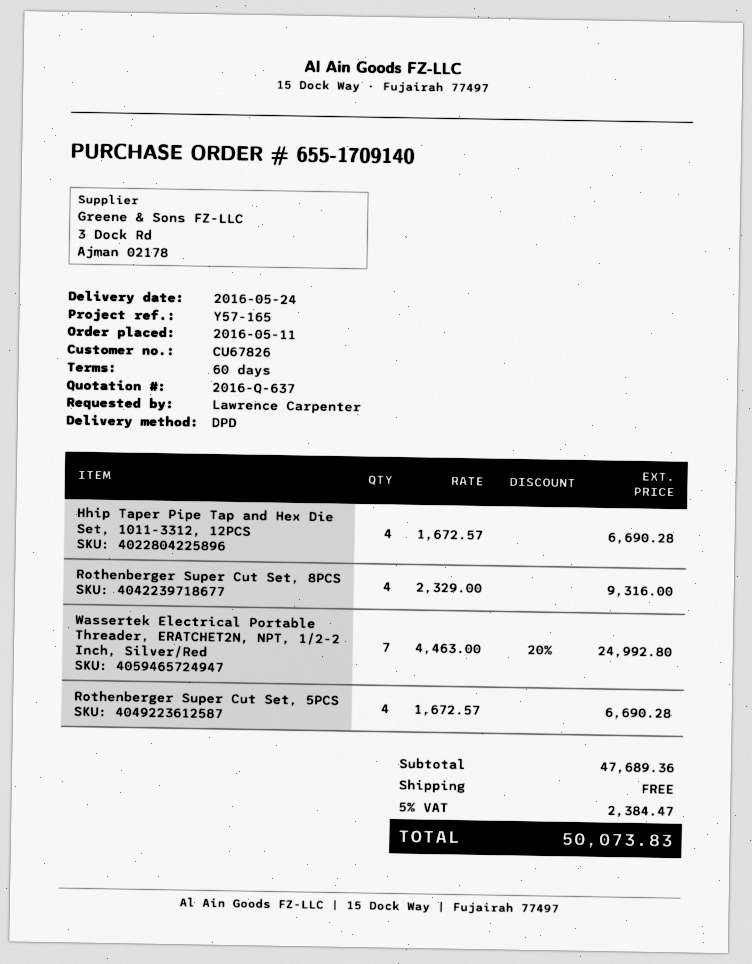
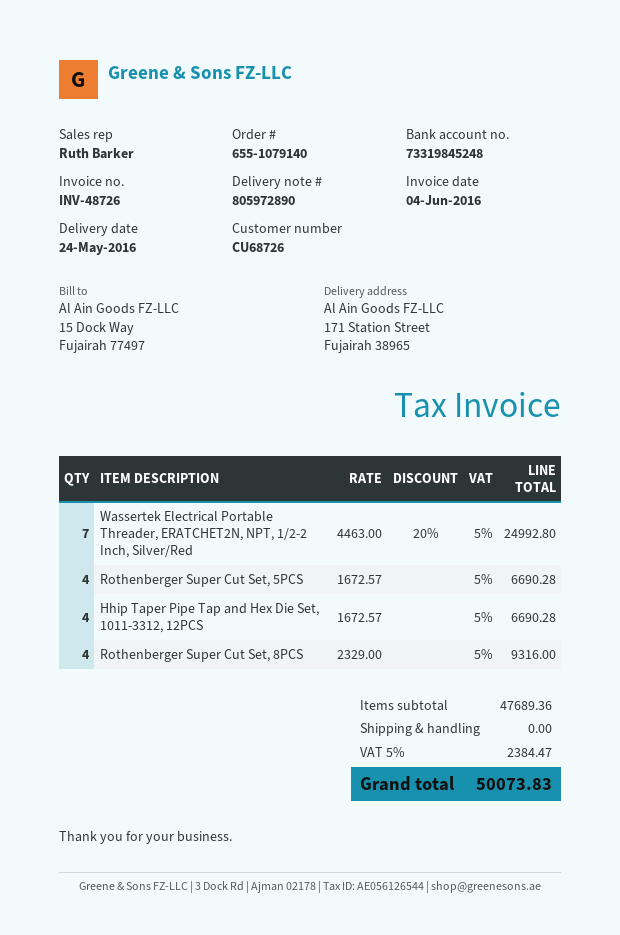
order number: 655-1709140 -> 655-1079140
customer number: CU67826 -> CU68726

